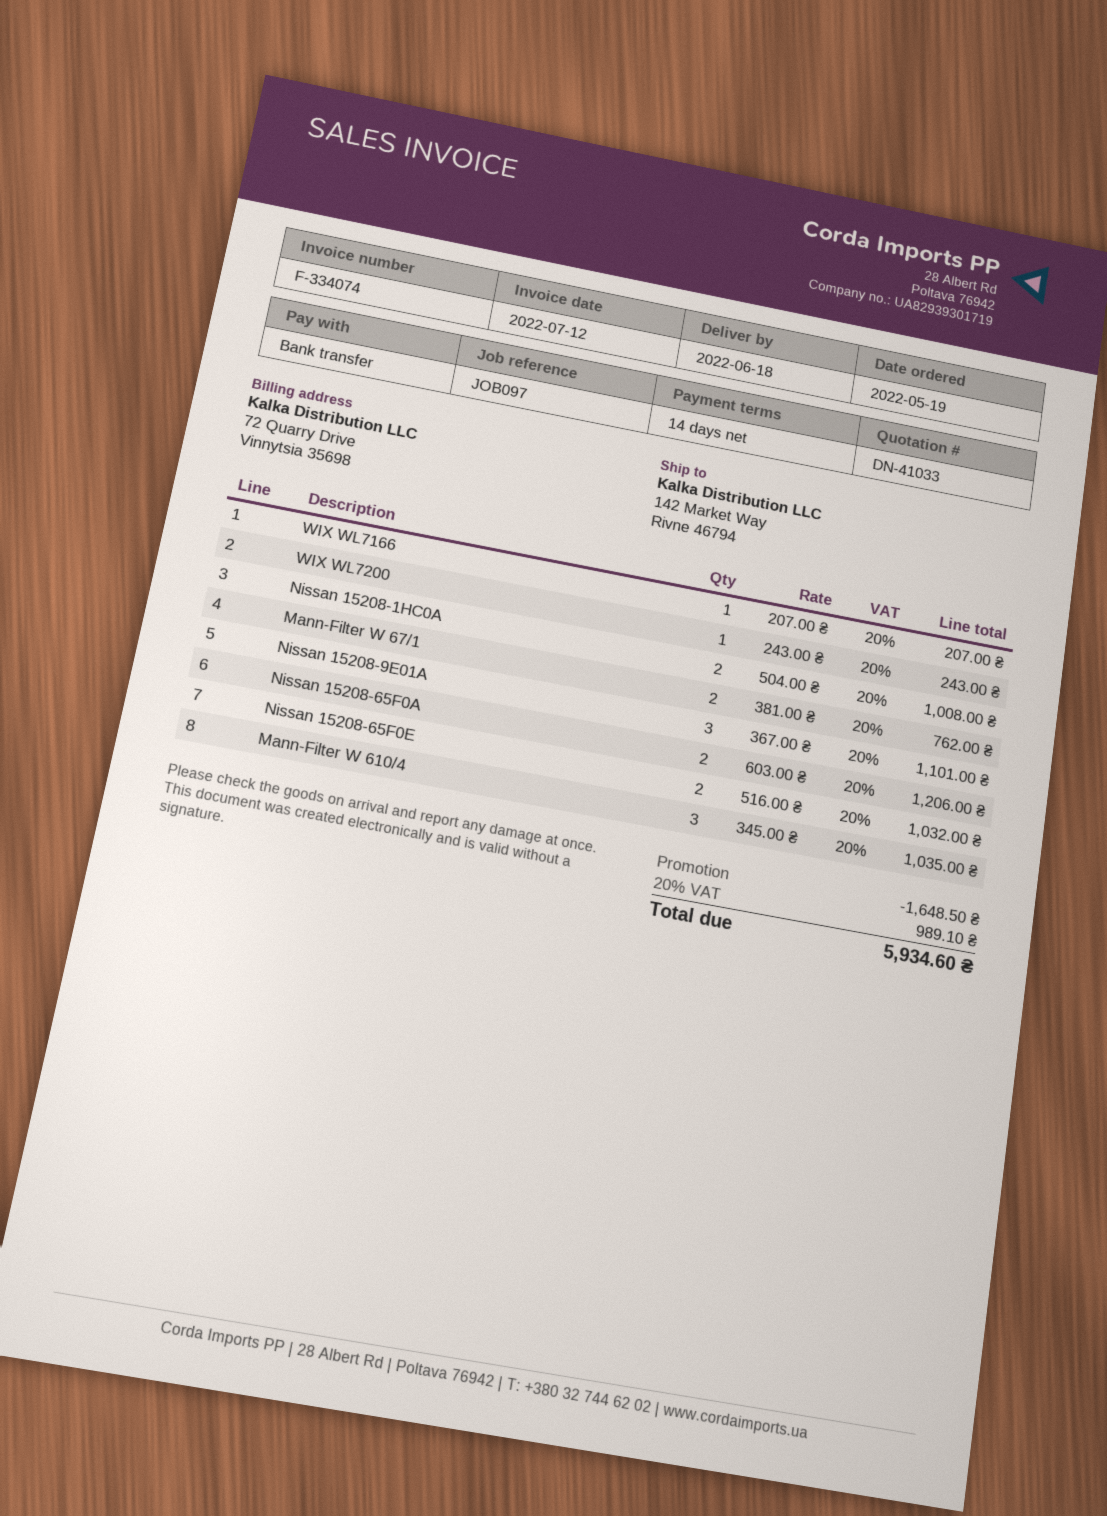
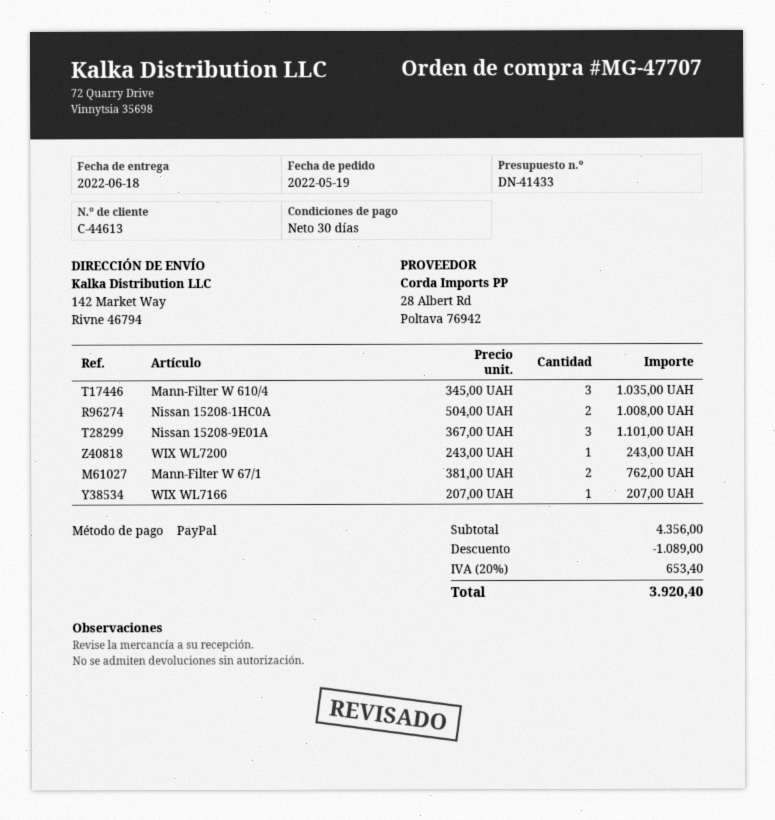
quote number: DN-41033 -> DN-41433
payment terms: 14 days -> 30 days
payment method: bank transfer -> PayPal
Nissan 15208-65F0A: 2 x 603.00 = 1206.00 -> none
Nissan 15208-65F0E: 2 x 516.00 = 1032.00 -> none
discount: 1648.50 -> 1089.00
tax: 20% = 989.10 -> 20% = 653.40
total: 5934.60 -> 3920.40

